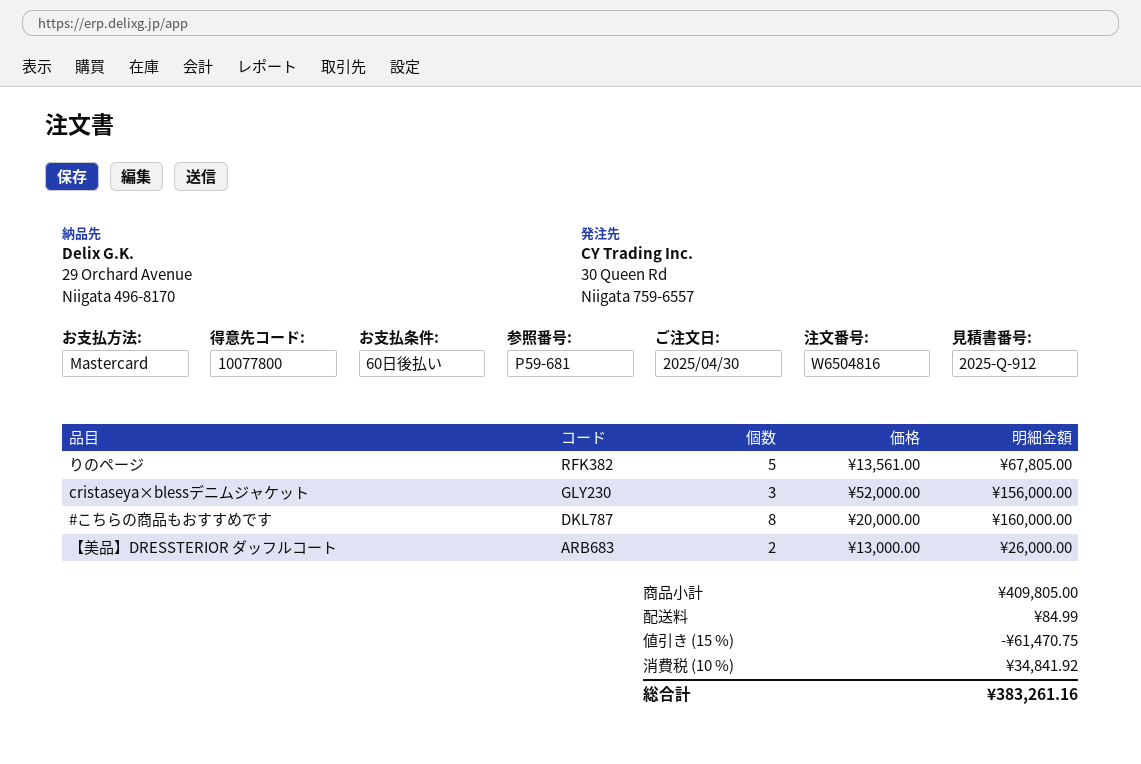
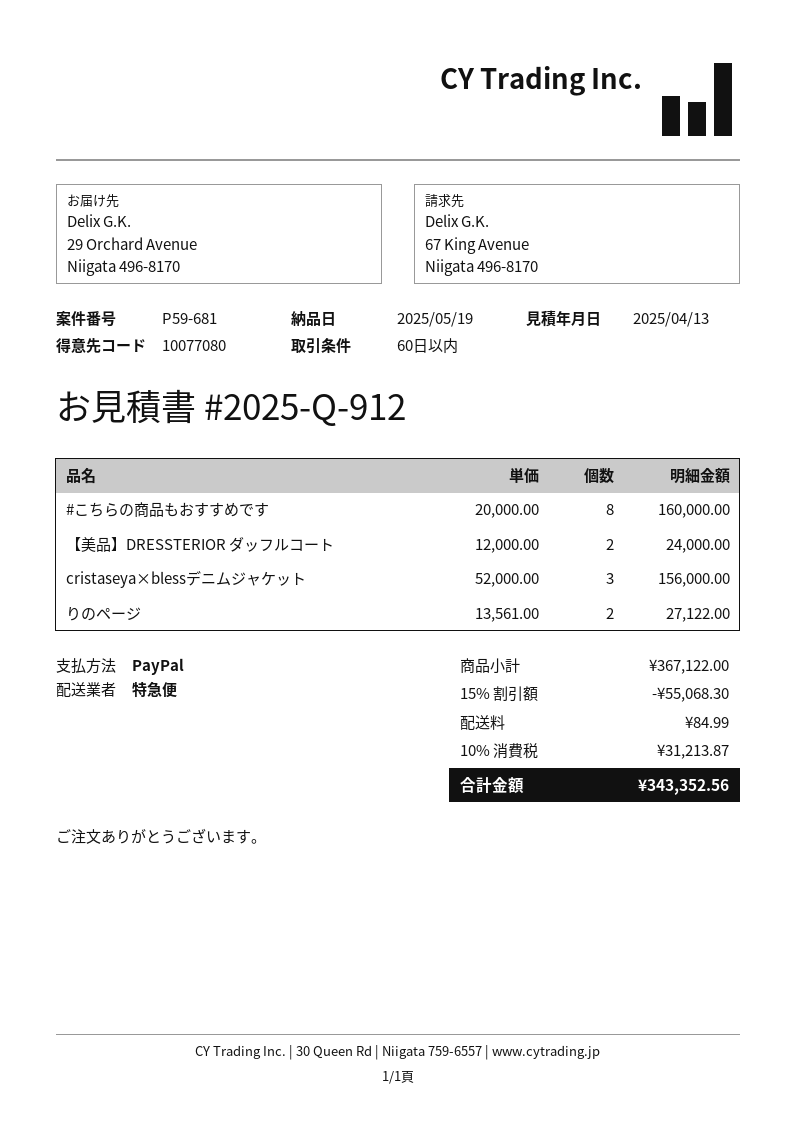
customer number: 10077800 -> 10077080
payment method: Mastercard -> PayPal
りのページ: 5 x 13561.00 = 67805.00 -> 2 x 13561.00 = 27122.00
【美品】DRESSTERIOR ダッフルコート: 2 x 13000.00 = 26000.00 -> 2 x 12000.00 = 24000.00
subtotal: 409805.00 -> 367122.00
discount: 15% = 61470.75 -> 15% = 55068.30
tax: 10% = 34841.92 -> 10% = 31213.87
total: 383261.16 -> 343352.56

